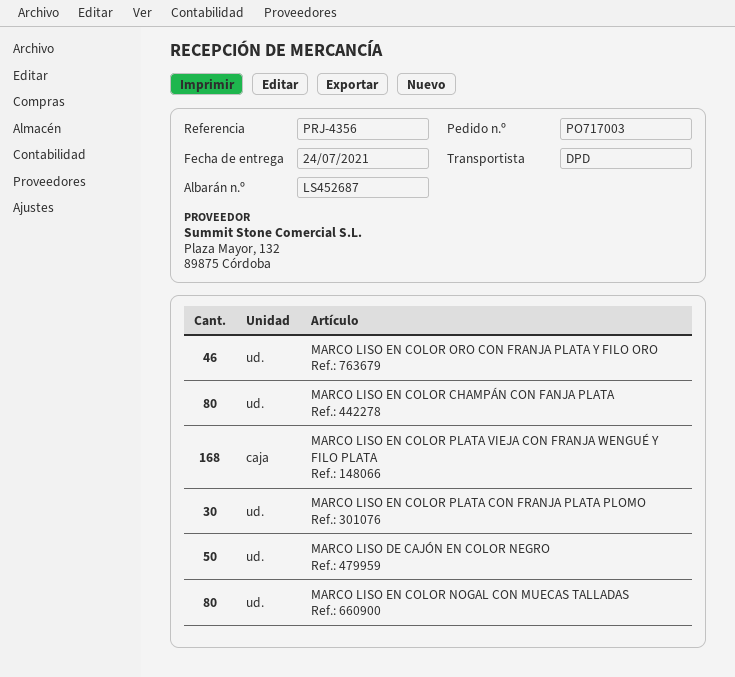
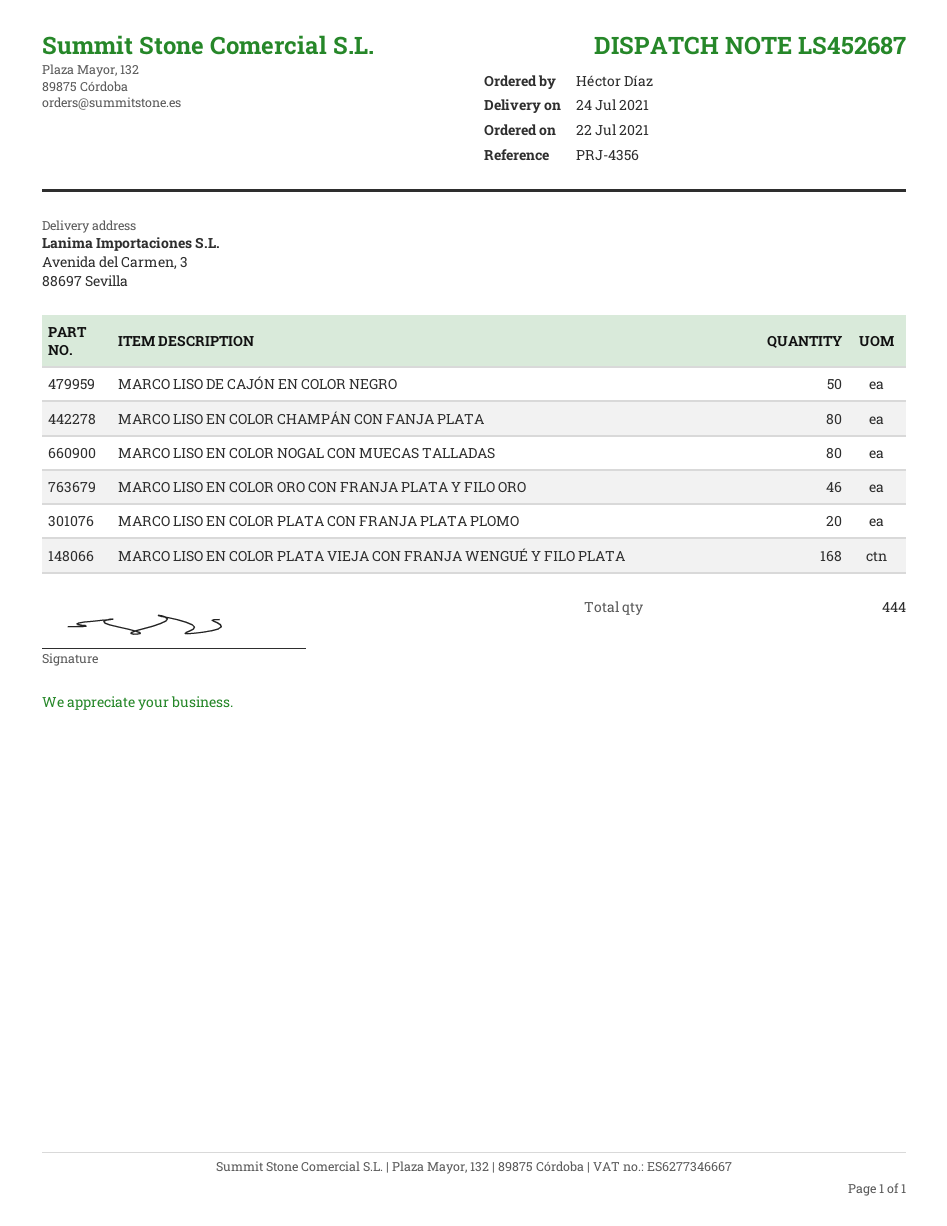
MARCO LISO EN COLOR PLATA CON FRANJA PLATA PLOMO: 30 -> 20

